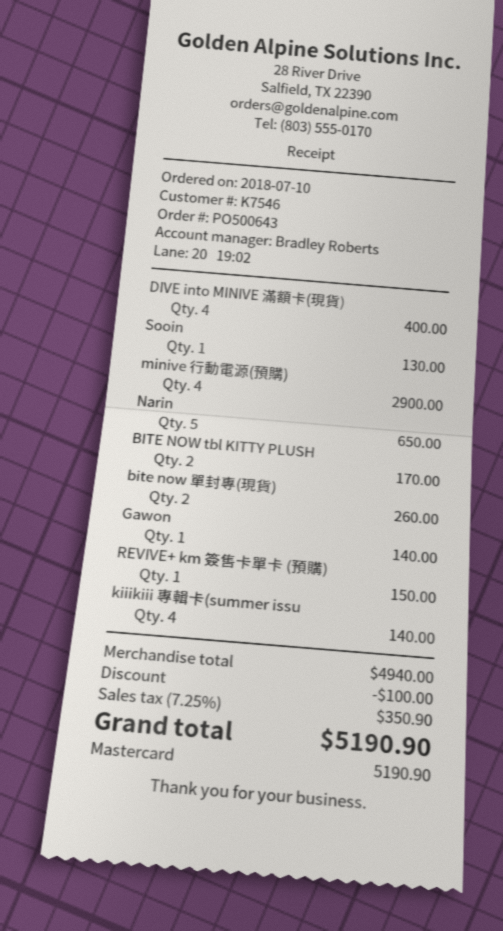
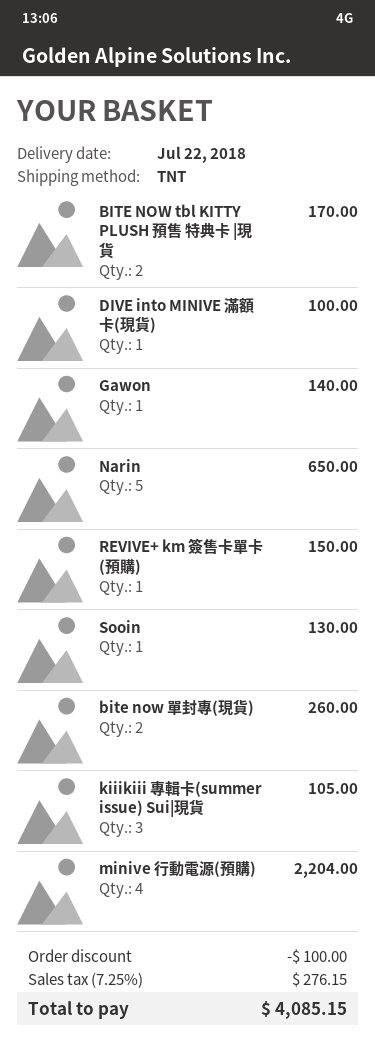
DIVE into MINIVE 滿額卡(現貨): 4 for 400.00 -> 1 for 100.00
minive 行動電源(預購): 4 for 2900.00 -> 4 for 2204.00
kiiikiii 專輯卡(summer issu: 4 for 140.00 -> 3 for 105.00
tax: 7.25% = 350.90 -> 7.25% = 276.15
total: 5190.90 -> 4085.15

